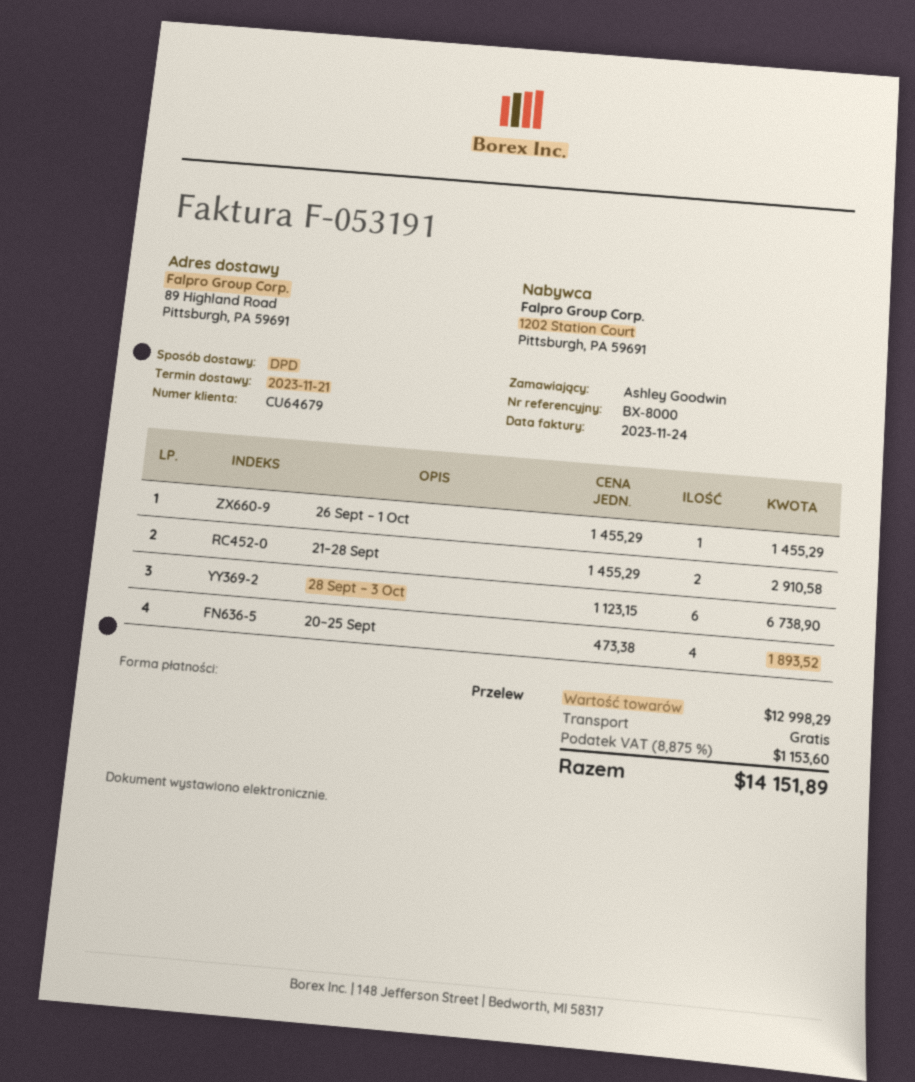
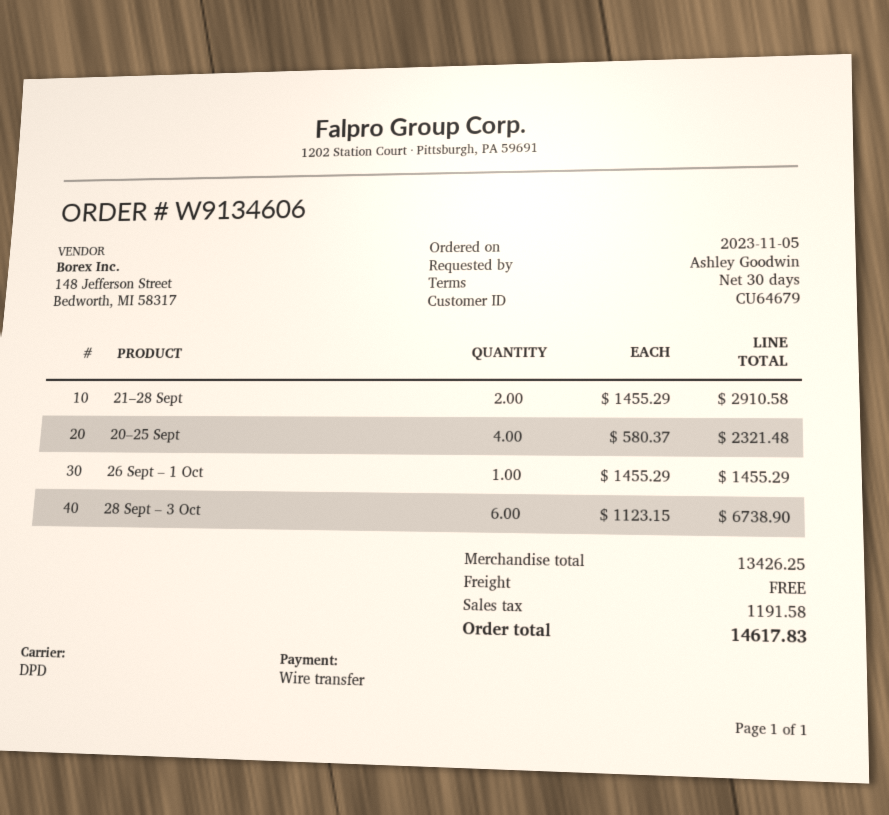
20–25 Sept: 4 x 473.38 = 1893.52 -> 4 x 580.37 = 2321.48
subtotal: 12998.29 -> 13426.25
tax: 1153.60 -> 1191.58
total: 14151.89 -> 14617.83

